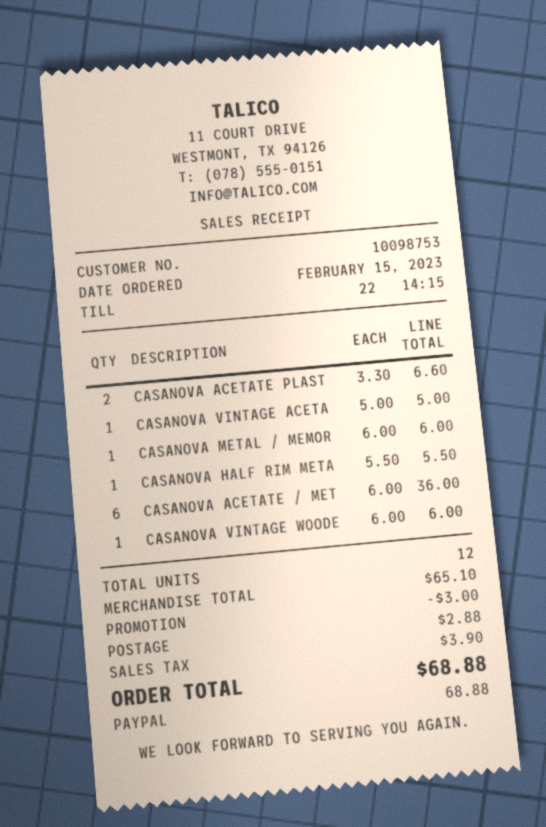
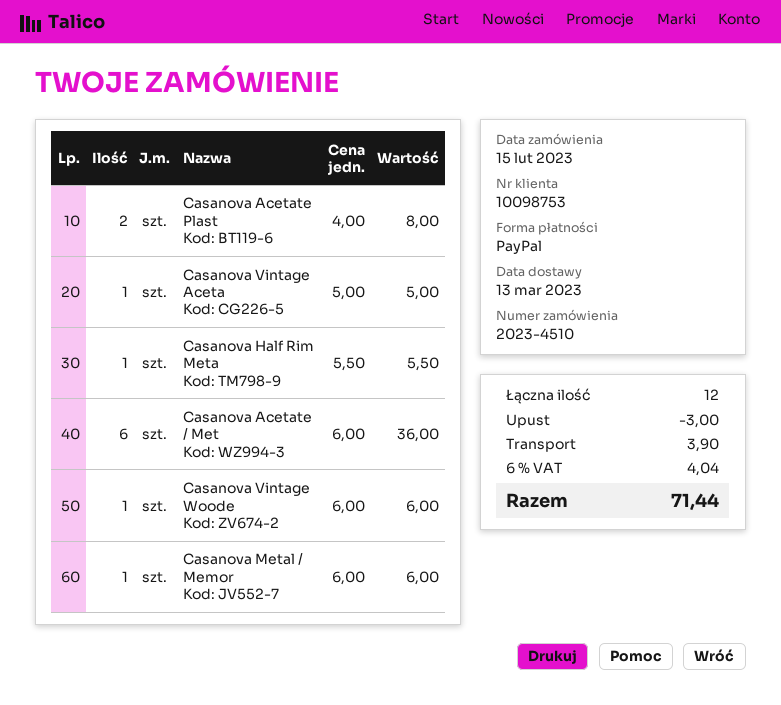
CASANOVA ACETATE PLAST: 2 x 3.30 = 6.60 -> 2 x 4.00 = 8.00
shipping: 2.88 -> 3.90
tax: 3.90 -> 4.04
total: 68.88 -> 71.44

